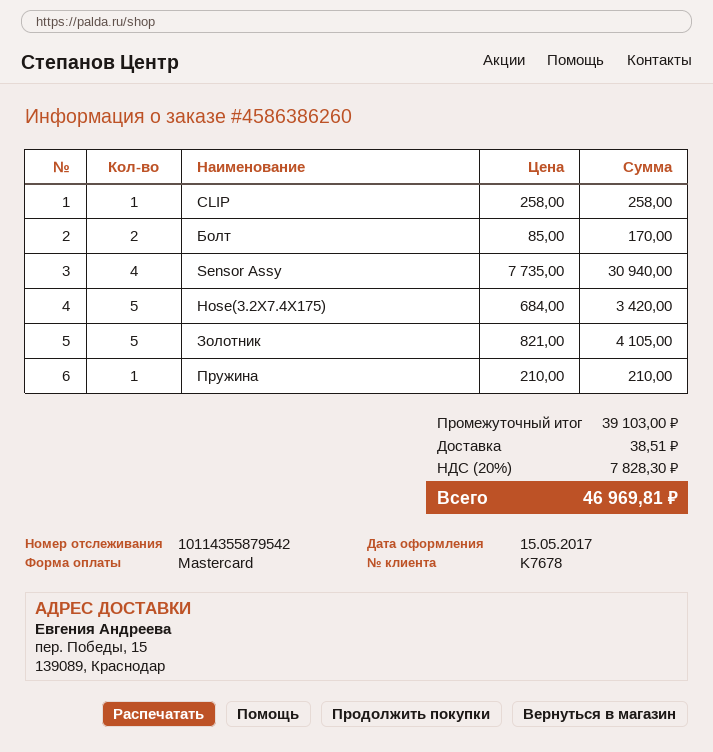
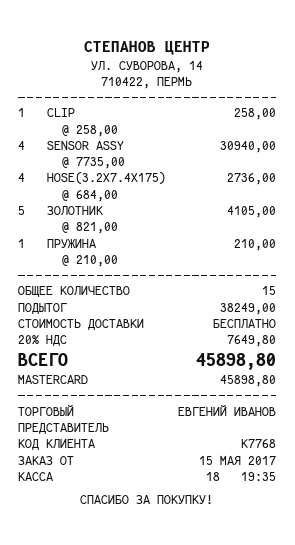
customer number: K7678 -> K7768
Болт: 2 x 85.00 = 170.00 -> none
Hose(3.2X7.4X175): 5 x 684.00 = 3420.00 -> 4 x 684.00 = 2736.00
subtotal: 39103.00 -> 38249.00
shipping: 38.51 -> 0.00
tax: 20% = 7828.30 -> 20% = 7649.80
total: 46969.81 -> 45898.80

